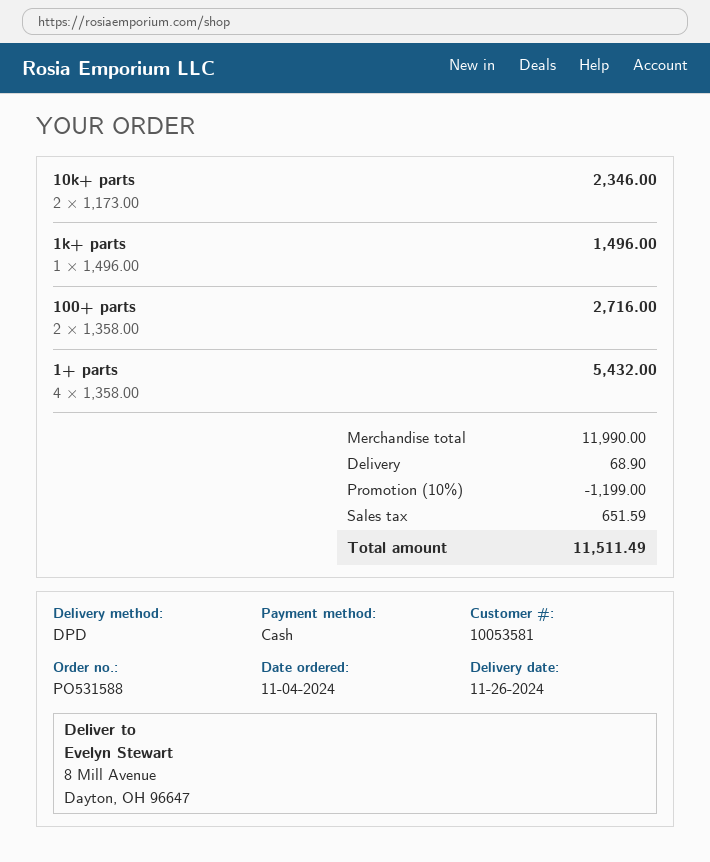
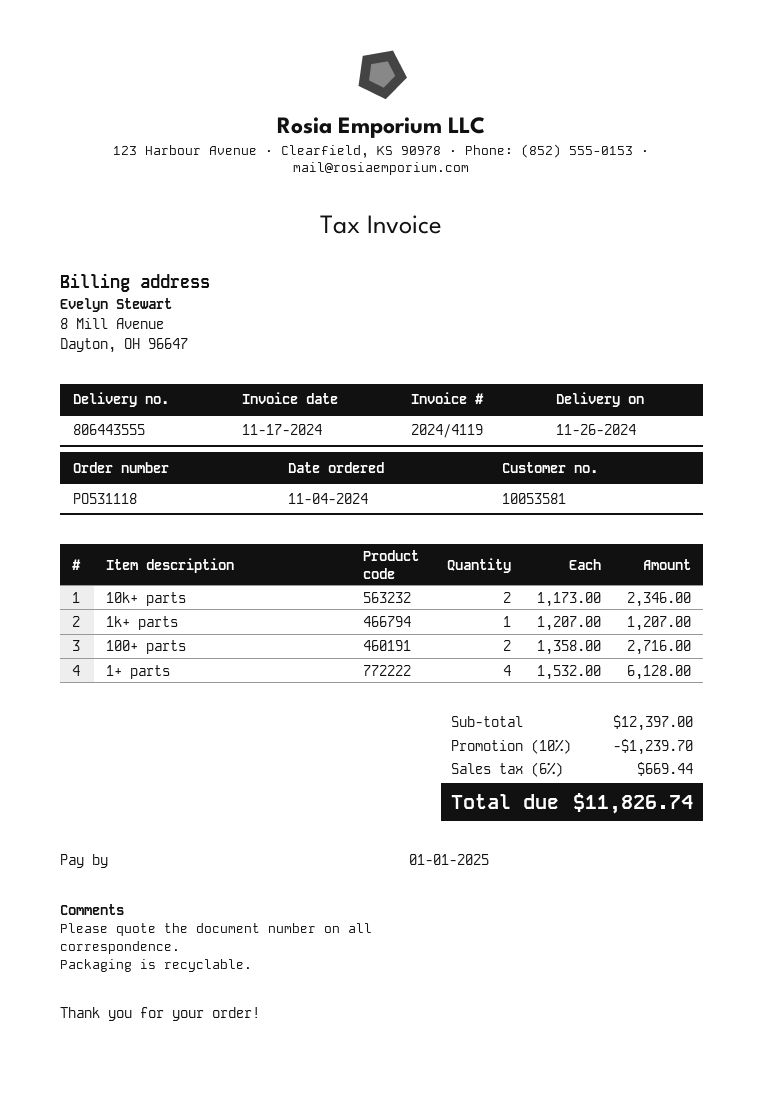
order number: PO531588 -> PO531118
1k+ parts: 1 x 1496.00 = 1496.00 -> 1 x 1207.00 = 1207.00
1+ parts: 4 x 1358.00 = 5432.00 -> 4 x 1532.00 = 6128.00
subtotal: 11990.00 -> 12397.00
discount: 10% = 1199.00 -> 10% = 1239.70
shipping: 68.90 -> none
tax: 651.59 -> 669.44
total: 11511.49 -> 11826.74

